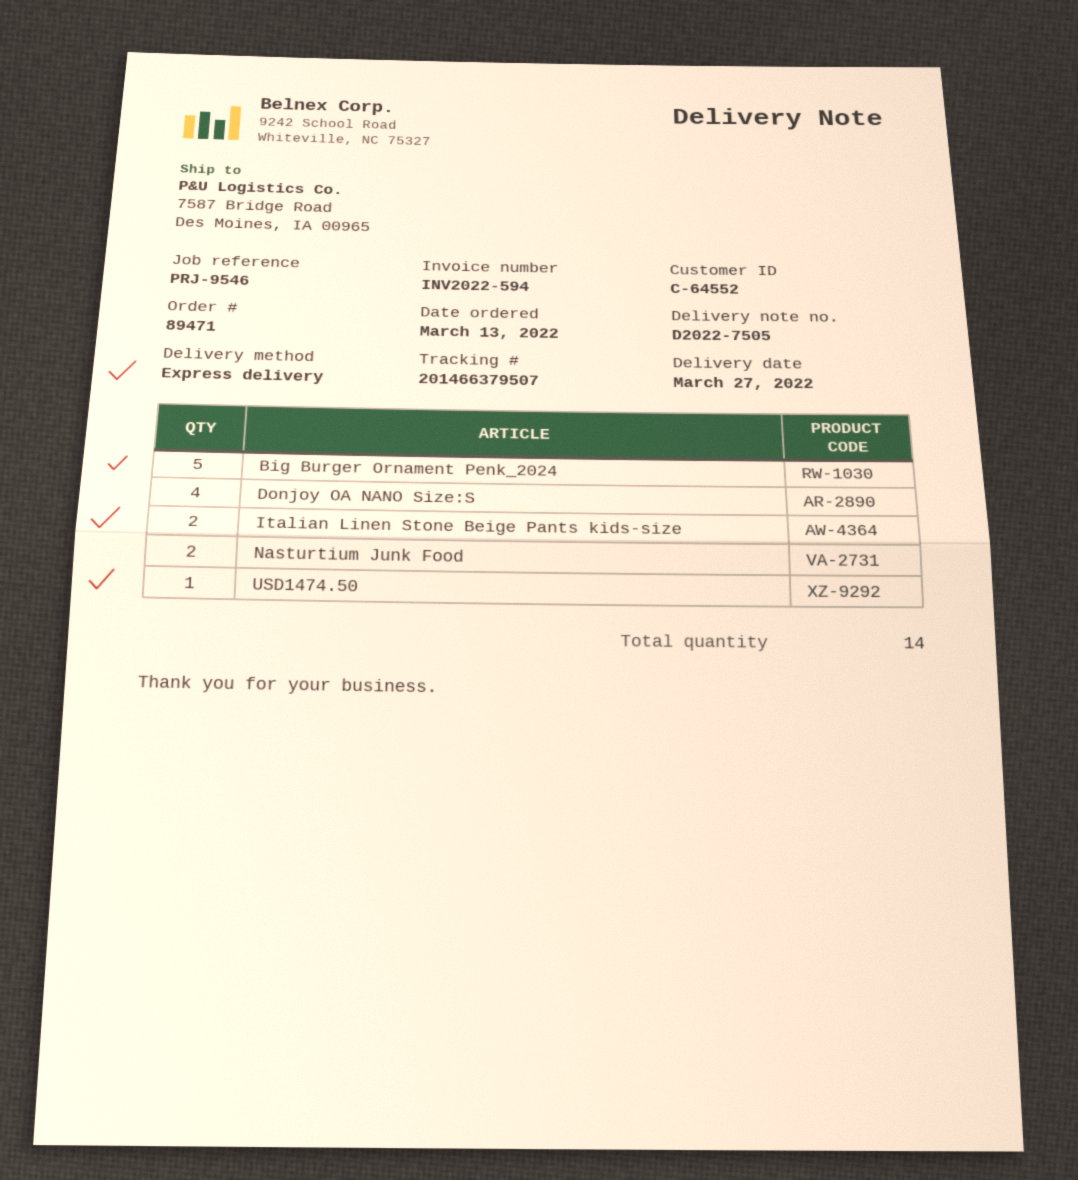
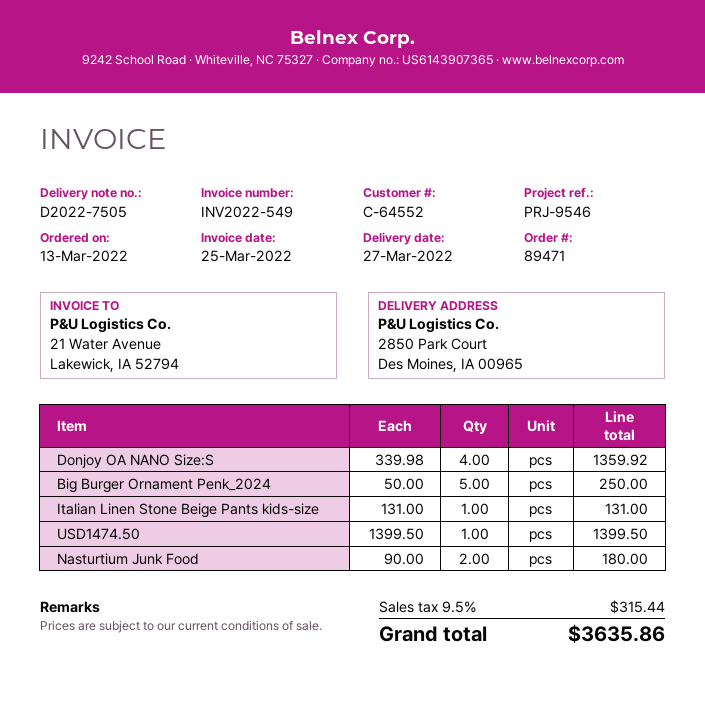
invoice number: INV2022-594 -> INV2022-549
ship to: 7587 Bridge Road, Des Moines, IA 00965 -> 2850 Park Court, Des Moines, IA 00965
Italian Linen Stone Beige Pants kids-size: 2 -> 1

